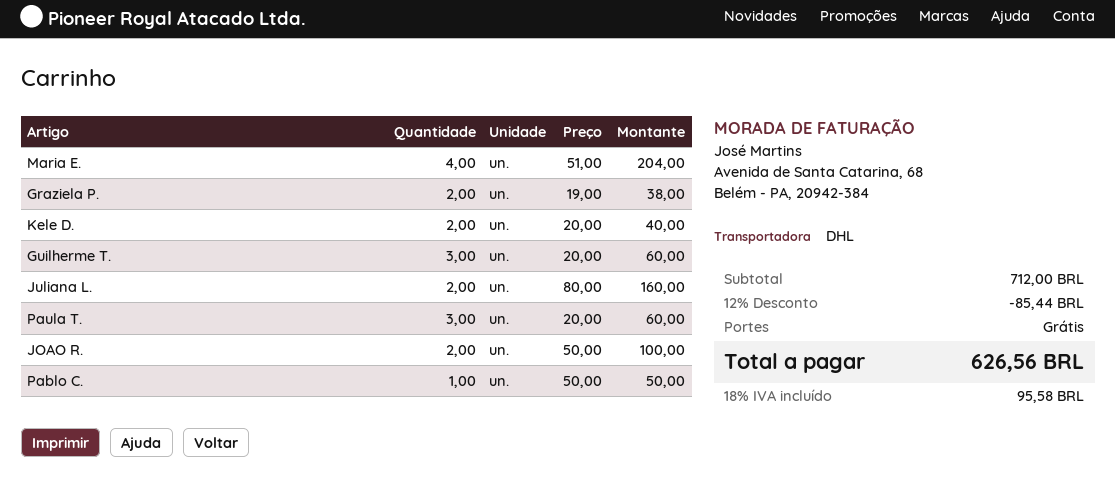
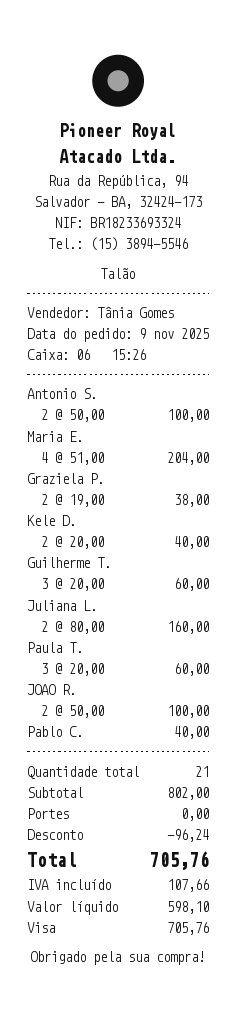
Pablo C.: 1 x 50.00 = 50.00 -> 1 x 40.00 = 40.00
Antonio S.: none -> 2 x 50.00 = 100.00
subtotal: 712.00 -> 802.00
discount: 85.44 -> 96.24
tax: 95.58 -> 107.66
total: 626.56 -> 705.76

